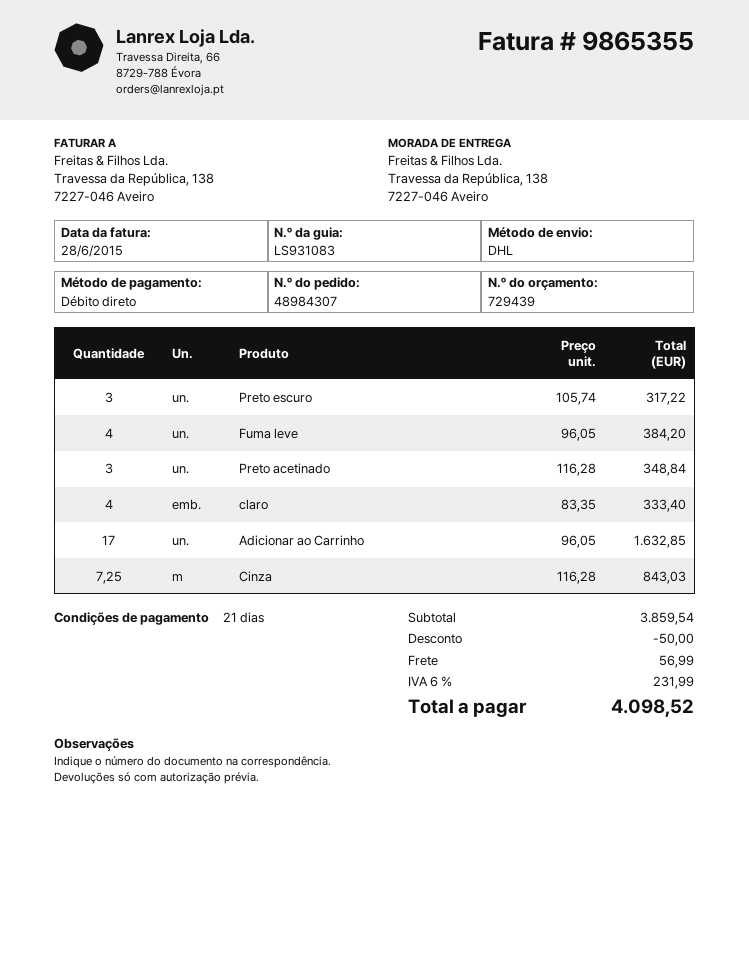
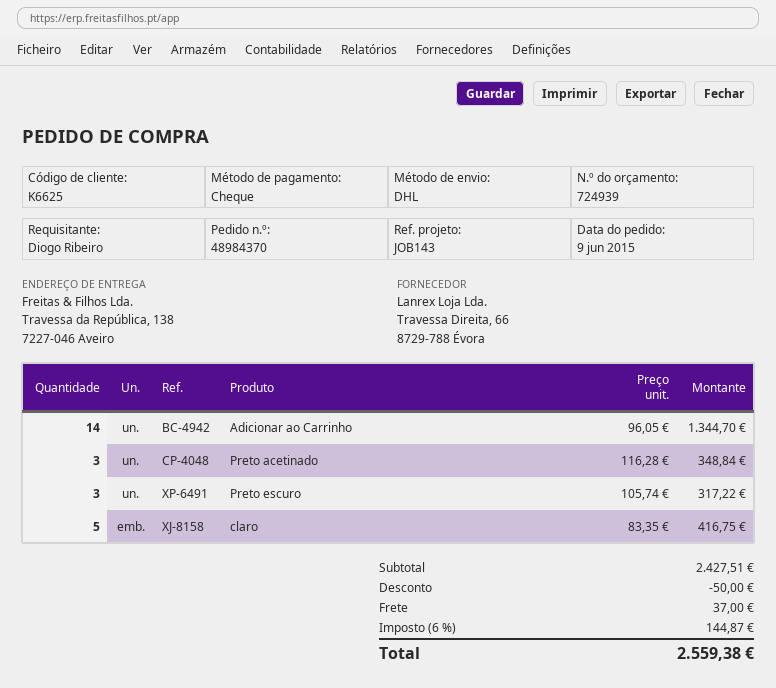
quote number: 729439 -> 724939
order number: 48984307 -> 48984370
payment method: direct debit -> cheque
Fuma leve: 4 x 96.05 = 384.20 -> none
claro: 4 x 83.35 = 333.40 -> 5 x 83.35 = 416.75
Adicionar ao Carrinho: 17 x 96.05 = 1632.85 -> 14 x 96.05 = 1344.70
Cinza: 7.25 x 116.28 = 843.03 -> none
subtotal: 3859.54 -> 2427.51
shipping: 56.99 -> 37.00
tax: 6% = 231.99 -> 6% = 144.87
total: 4098.52 -> 2559.38

